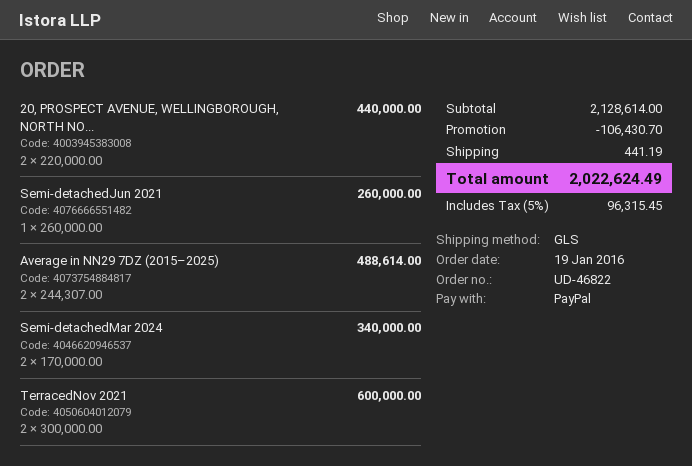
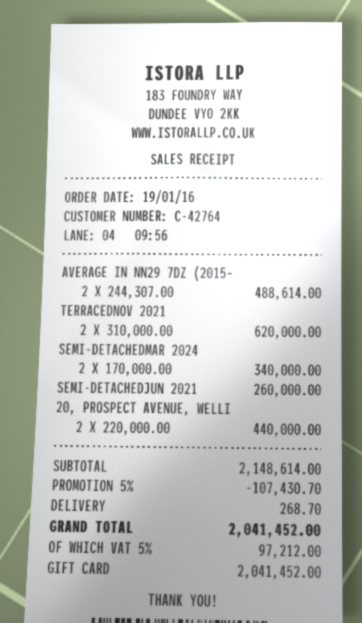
payment method: PayPal -> gift card
TerracedNov 2021: 2 x 300000.00 = 600000.00 -> 2 x 310000.00 = 620000.00
subtotal: 2128614.00 -> 2148614.00
discount: 106430.70 -> 107430.70
shipping: 441.19 -> 268.70
tax: 5% = 96315.45 -> 5% = 97212.00
total: 2022624.49 -> 2041452.00

